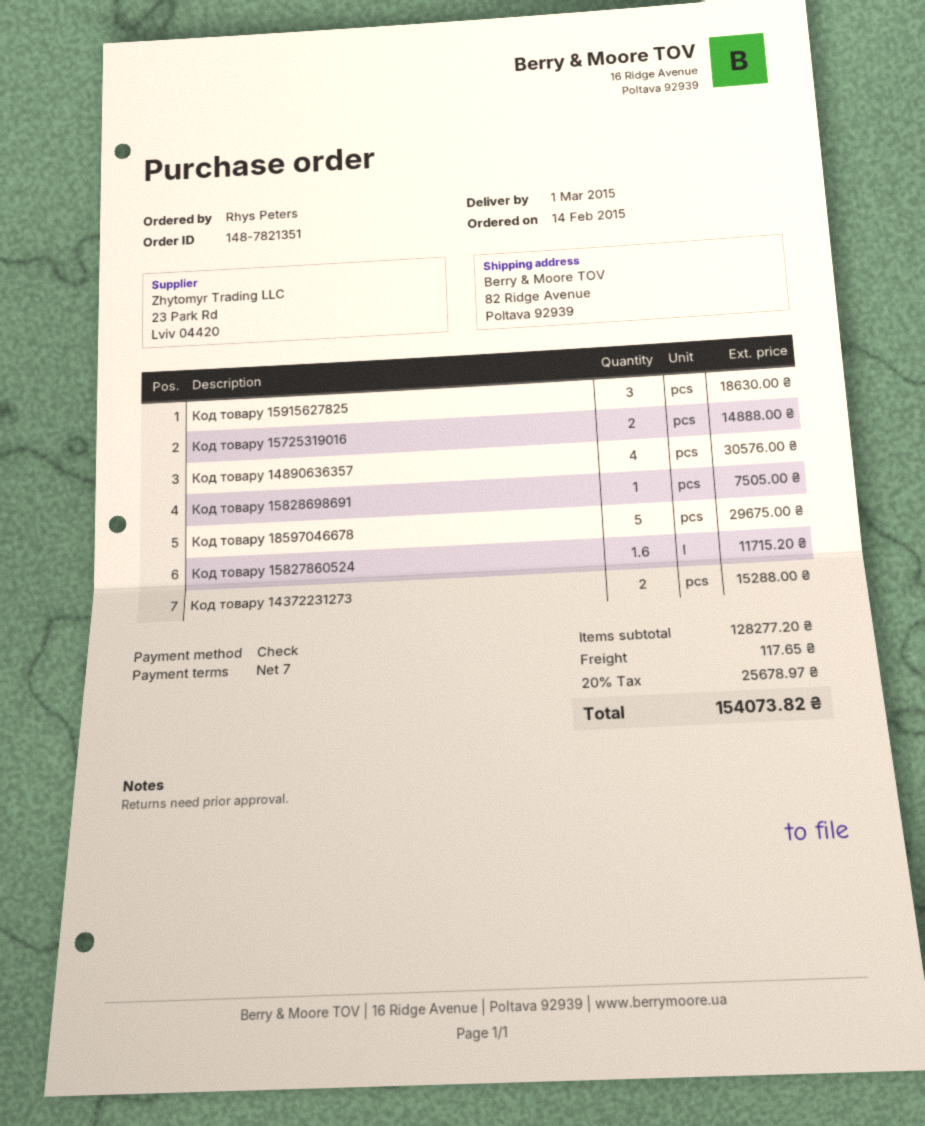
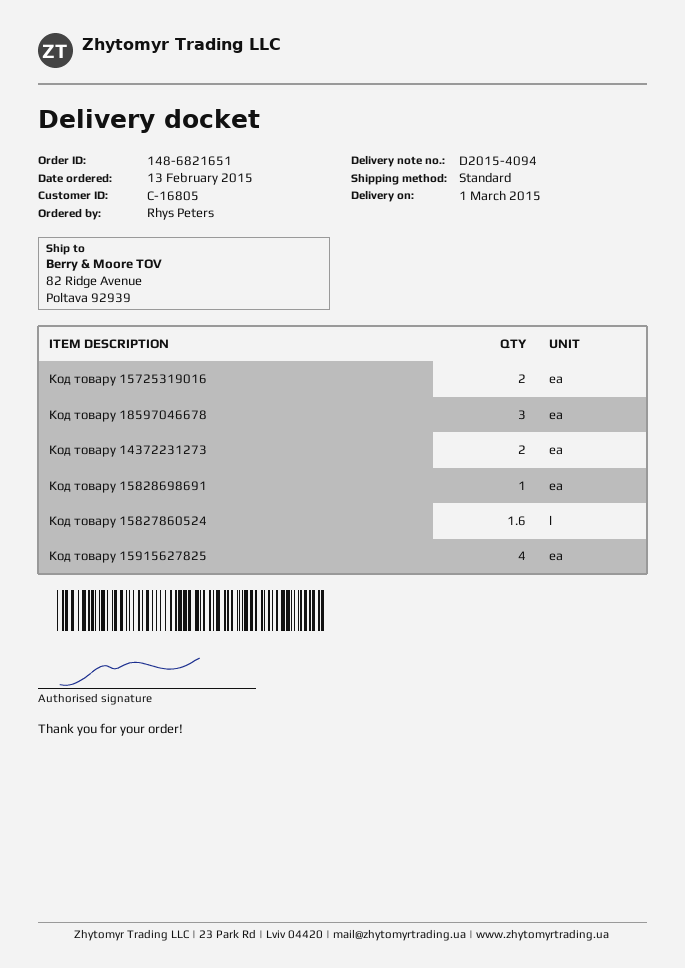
order number: 148-7821351 -> 148-6821651
order date: 2015-02-14 -> 2015-02-13
Код товару 15915627825: 3 -> 4
Код товару 14890636357: 4 -> none
Код товару 18597046678: 5 -> 3

